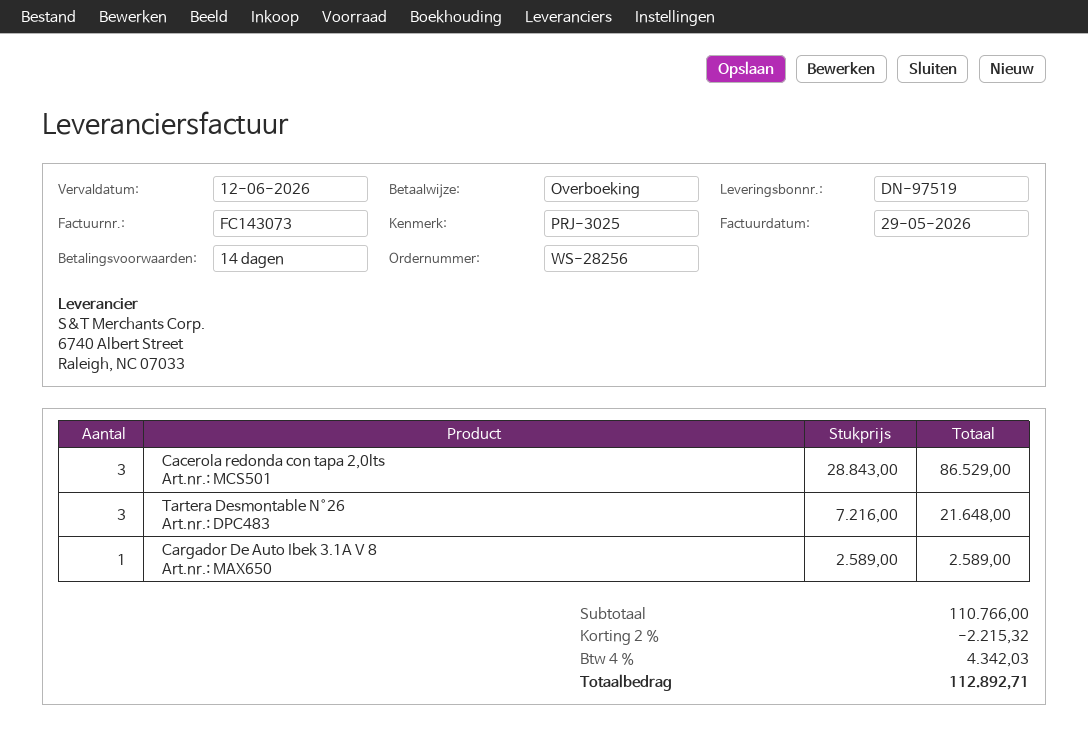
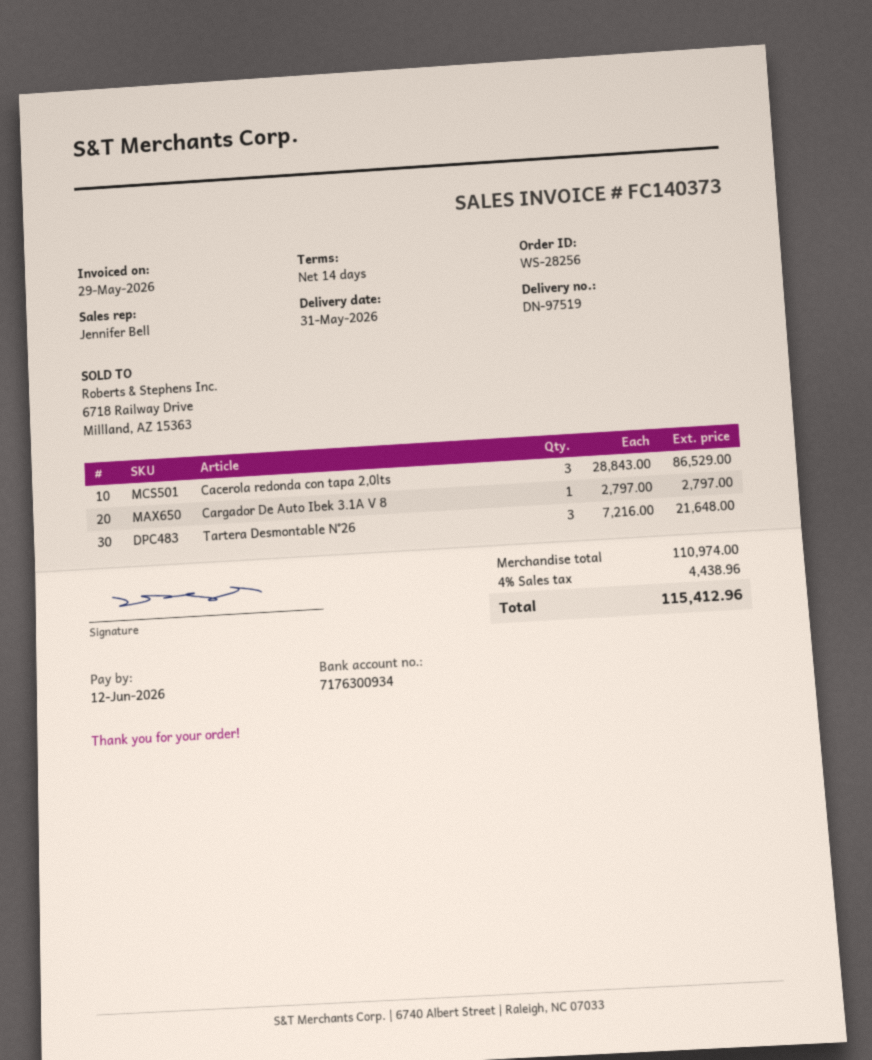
invoice number: FC143073 -> FC140373
Cargador De Auto Ibek 3.1A V 8: 1 x 2589.00 = 2589.00 -> 1 x 2797.00 = 2797.00
subtotal: 110766.00 -> 110974.00
discount: 2% = 2215.32 -> none
tax: 4% = 4342.03 -> 4% = 4438.96
total: 112892.71 -> 115412.96

